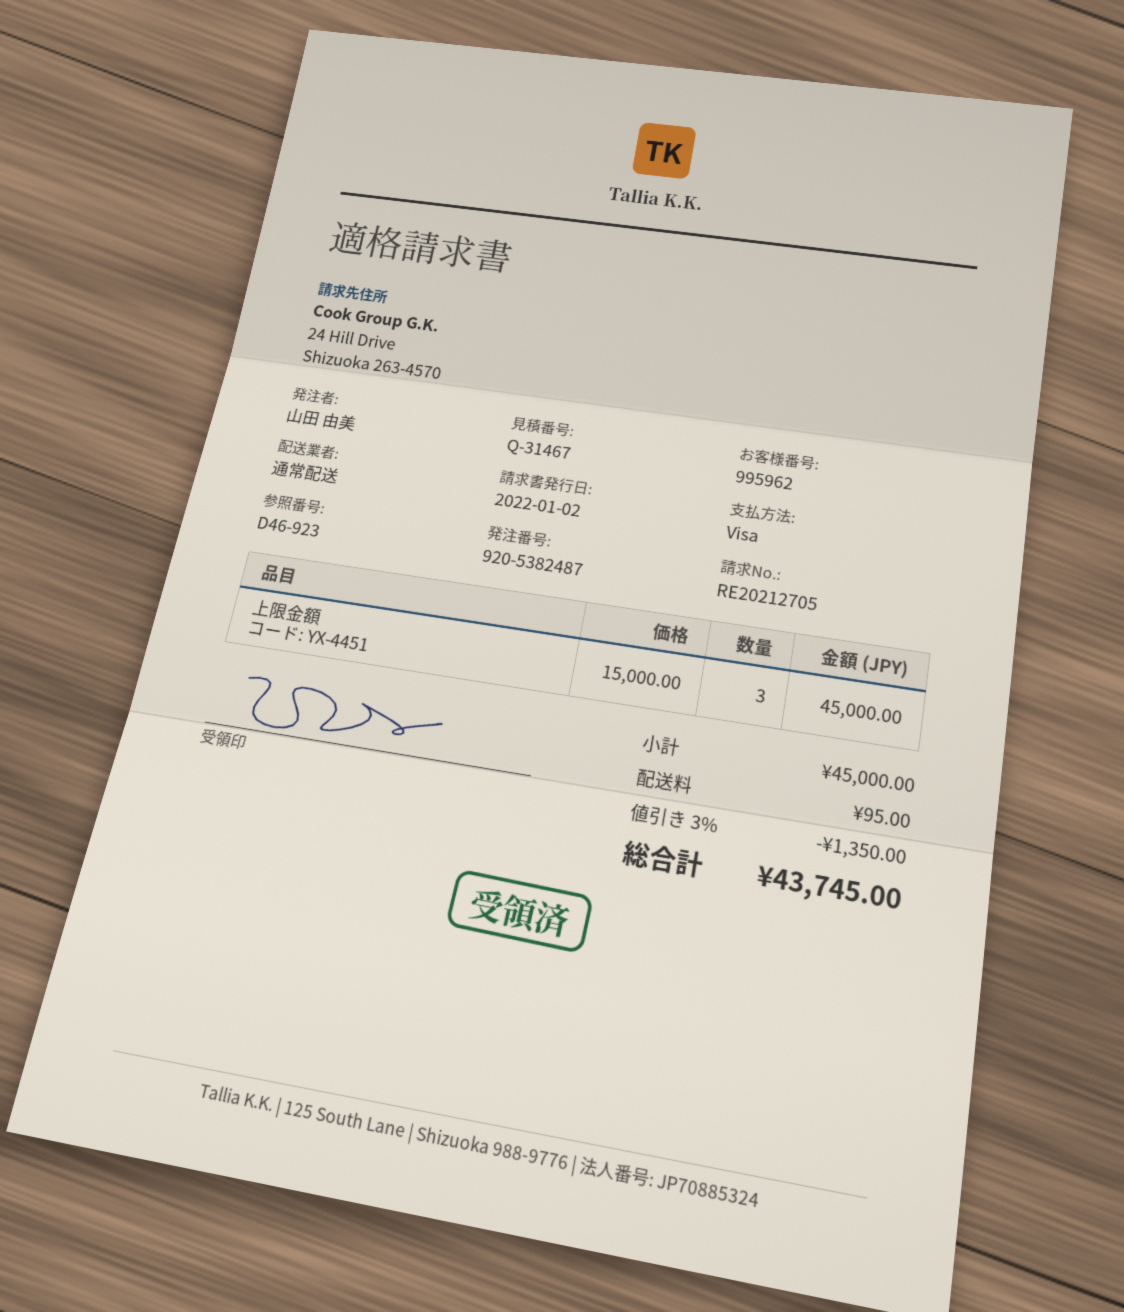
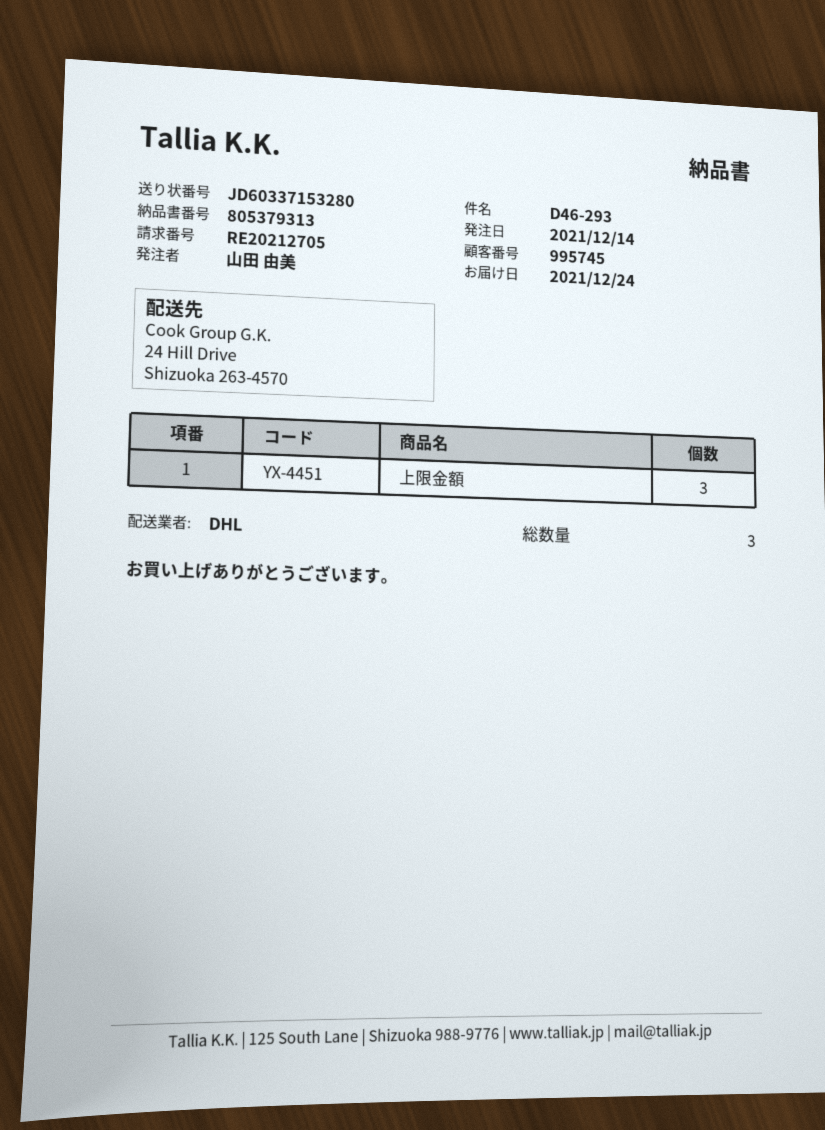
customer number: 995962 -> 995745
reference: D46-923 -> D46-293
shipping method: standard -> DHL

